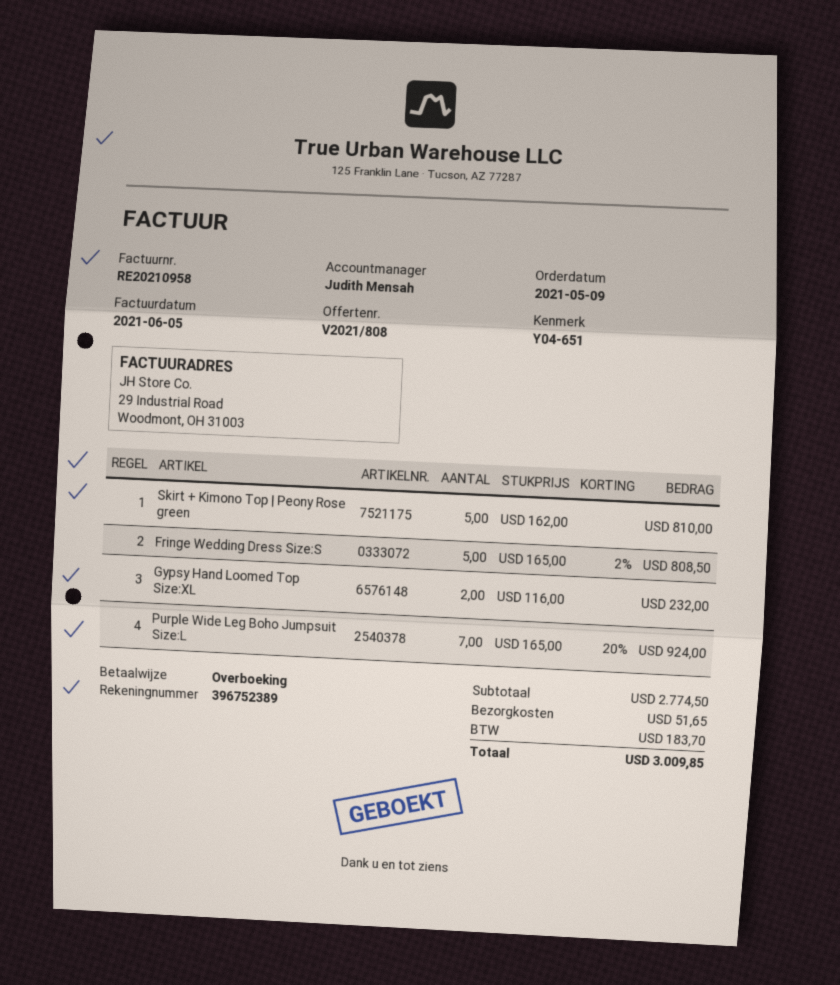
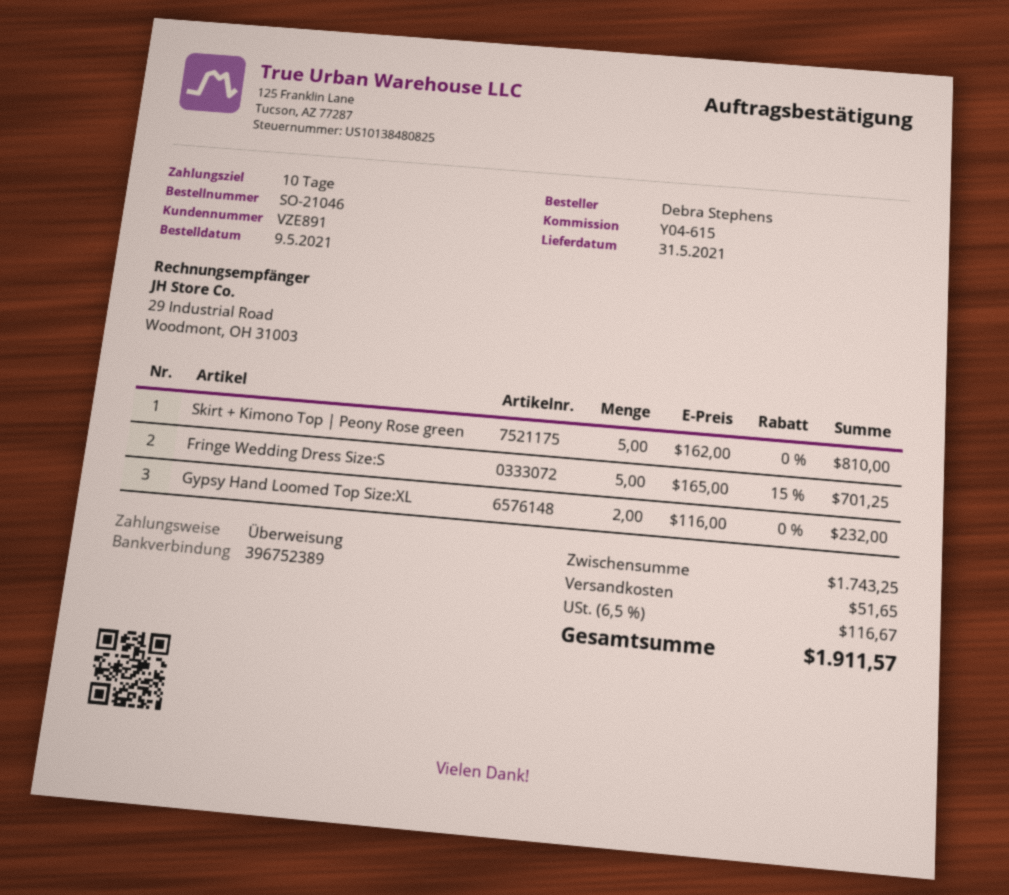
reference: Y04-651 -> Y04-615
Fringe Wedding Dress Size:S: 5 x 165.00 - 2% = 808.50 -> 5 x 165.00 - 15% = 701.25
Purple Wide Leg Boho Jumpsuit Size:L: 7 x 165.00 - 20% = 924.00 -> none
subtotal: 2774.50 -> 1743.25
tax: 183.70 -> 116.67
total: 3009.85 -> 1911.57

